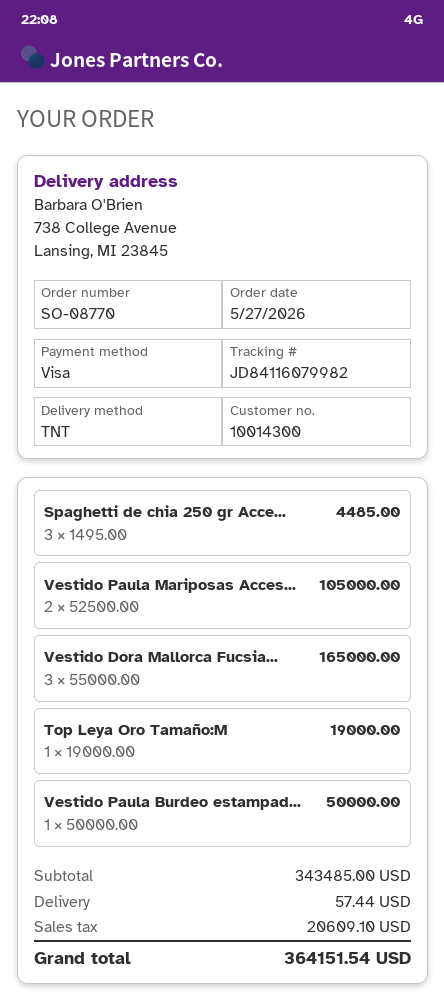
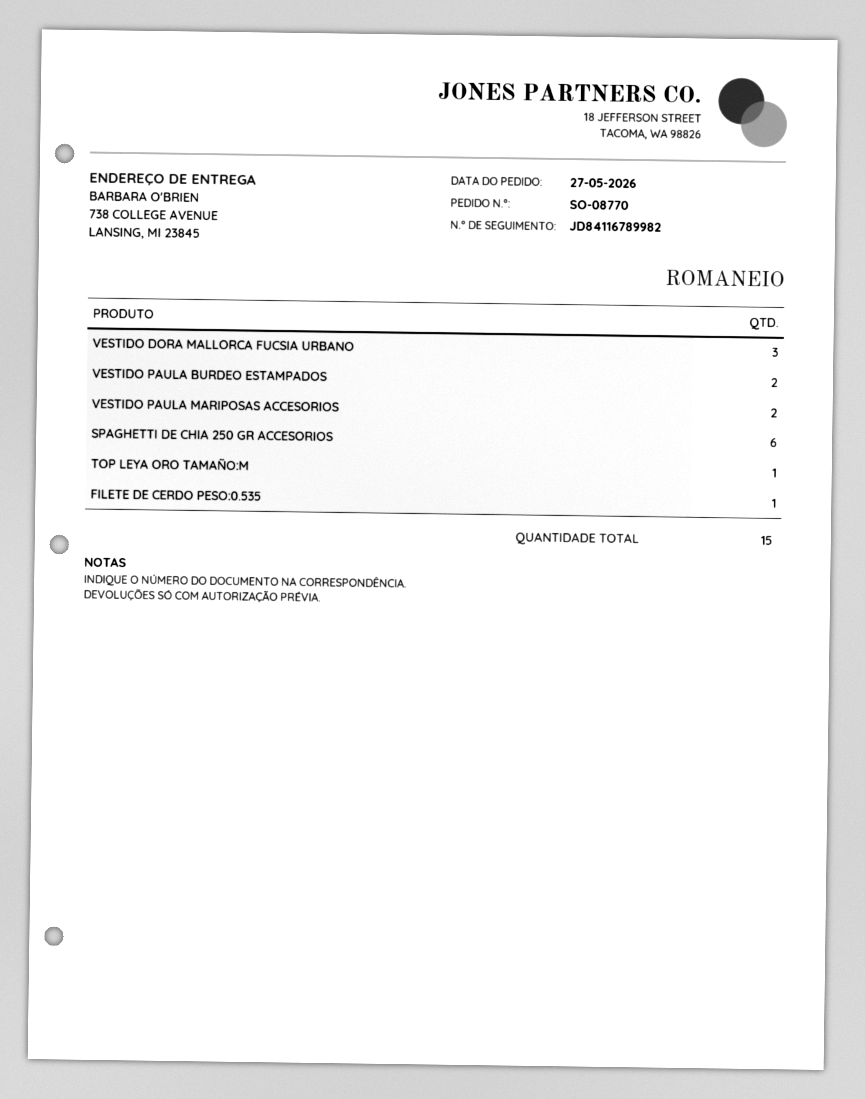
tracking number: JD84116079982 -> JD84116789982
Spaghetti de chia 250 gr Acce...: 3 -> 6
Vestido Paula Burdeo estampad...: 1 -> 2
FILETE DE CERDO PESO:0.535: none -> 1

